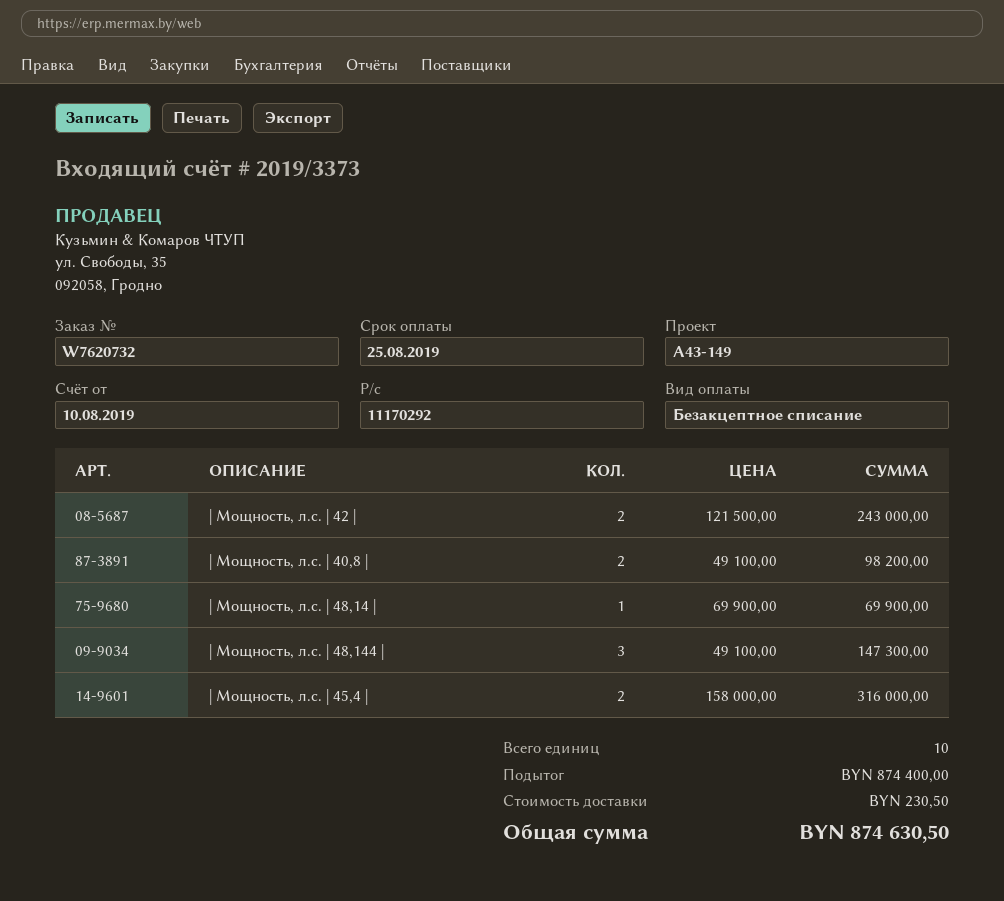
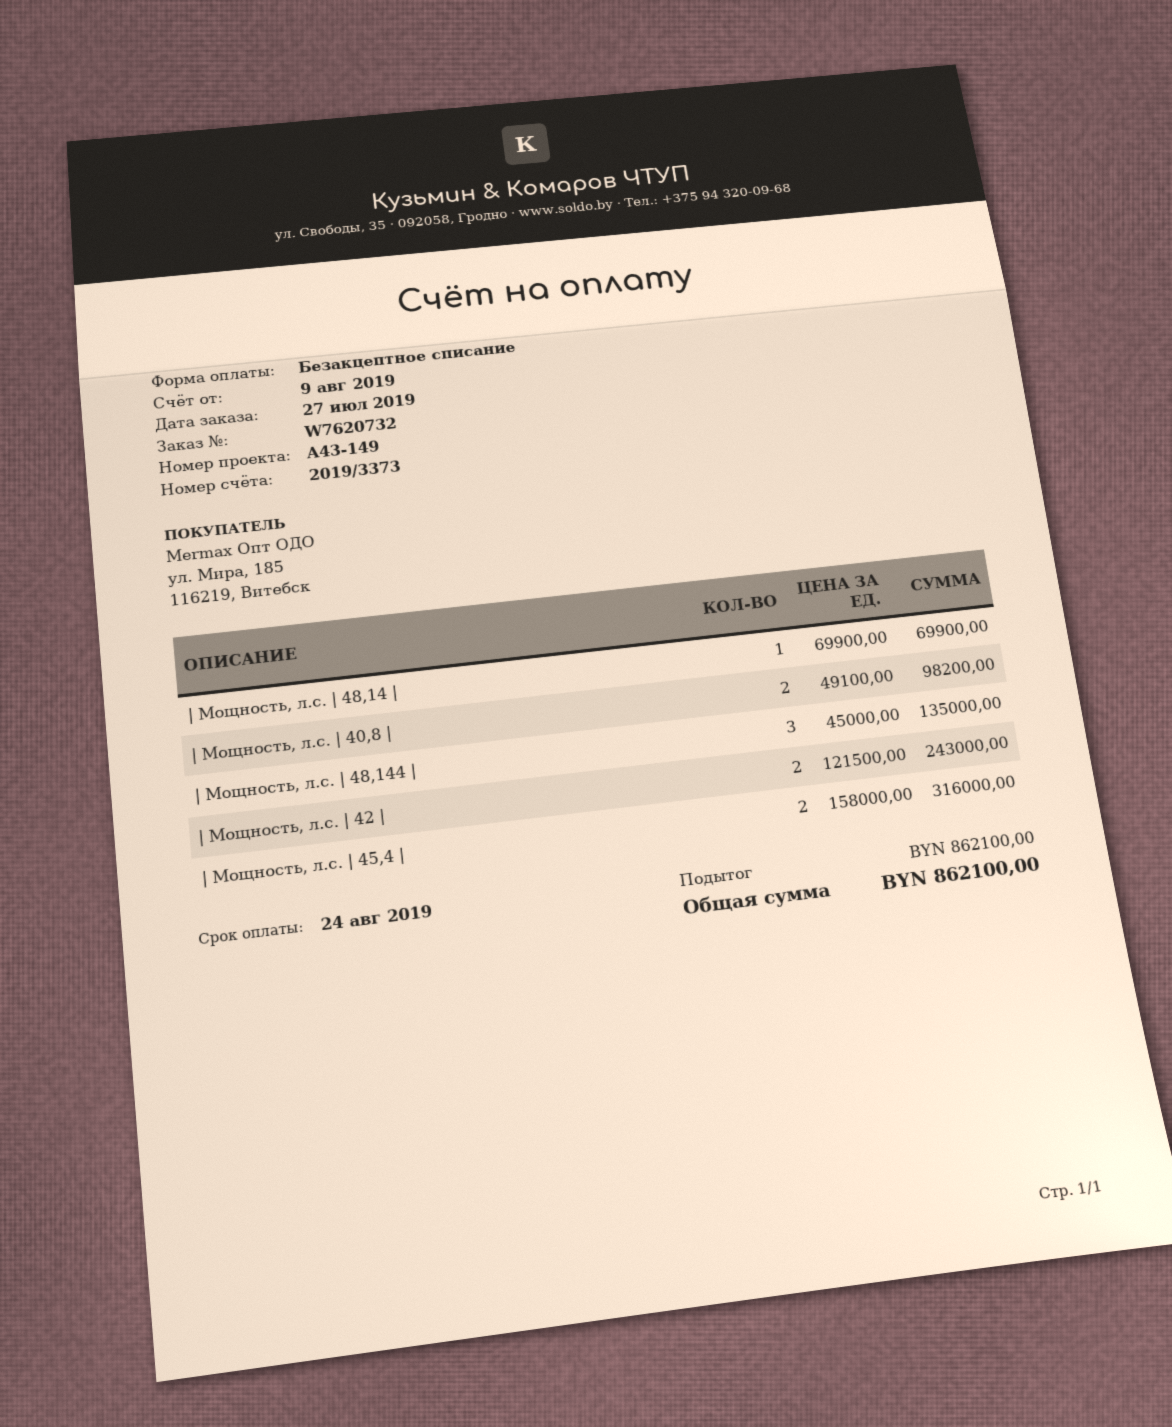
invoice date: 2019-08-10 -> 2019-08-09
due date: 2019-08-25 -> 2019-08-24
| Мощность, л.с. | 48,144 |: 3 x 49100.00 = 147300.00 -> 3 x 45000.00 = 135000.00
subtotal: 874400.00 -> 862100.00
shipping: 230.50 -> none
total: 874630.50 -> 862100.00

